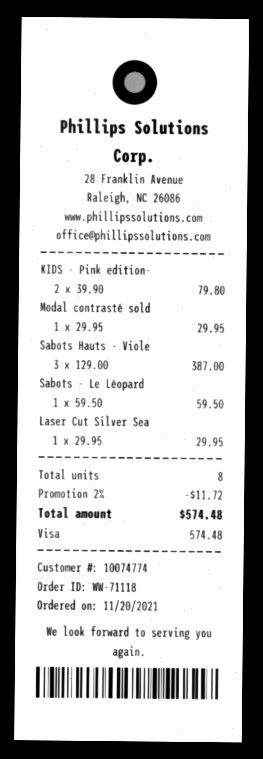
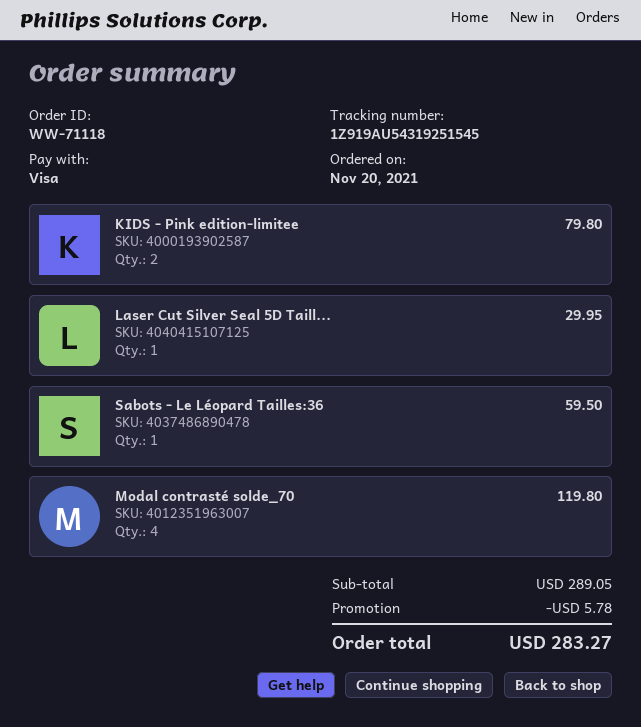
Modal contrasté sold: 1 for 29.95 -> 4 for 119.80
Sabots Hauts - Viole: 3 for 387.00 -> none
discount: 11.72 -> 5.78
total: 574.48 -> 283.27

